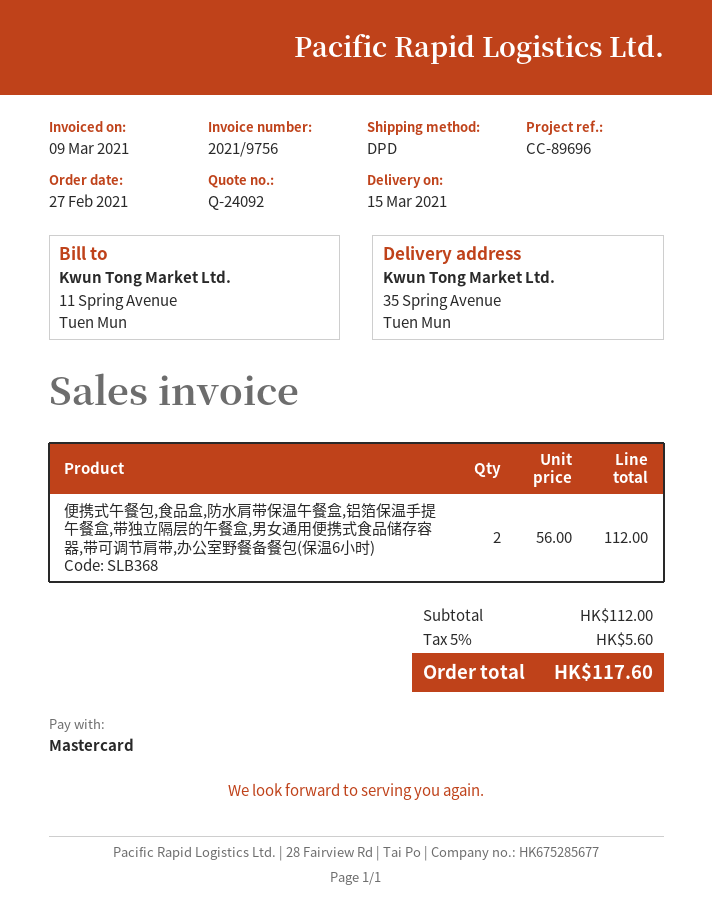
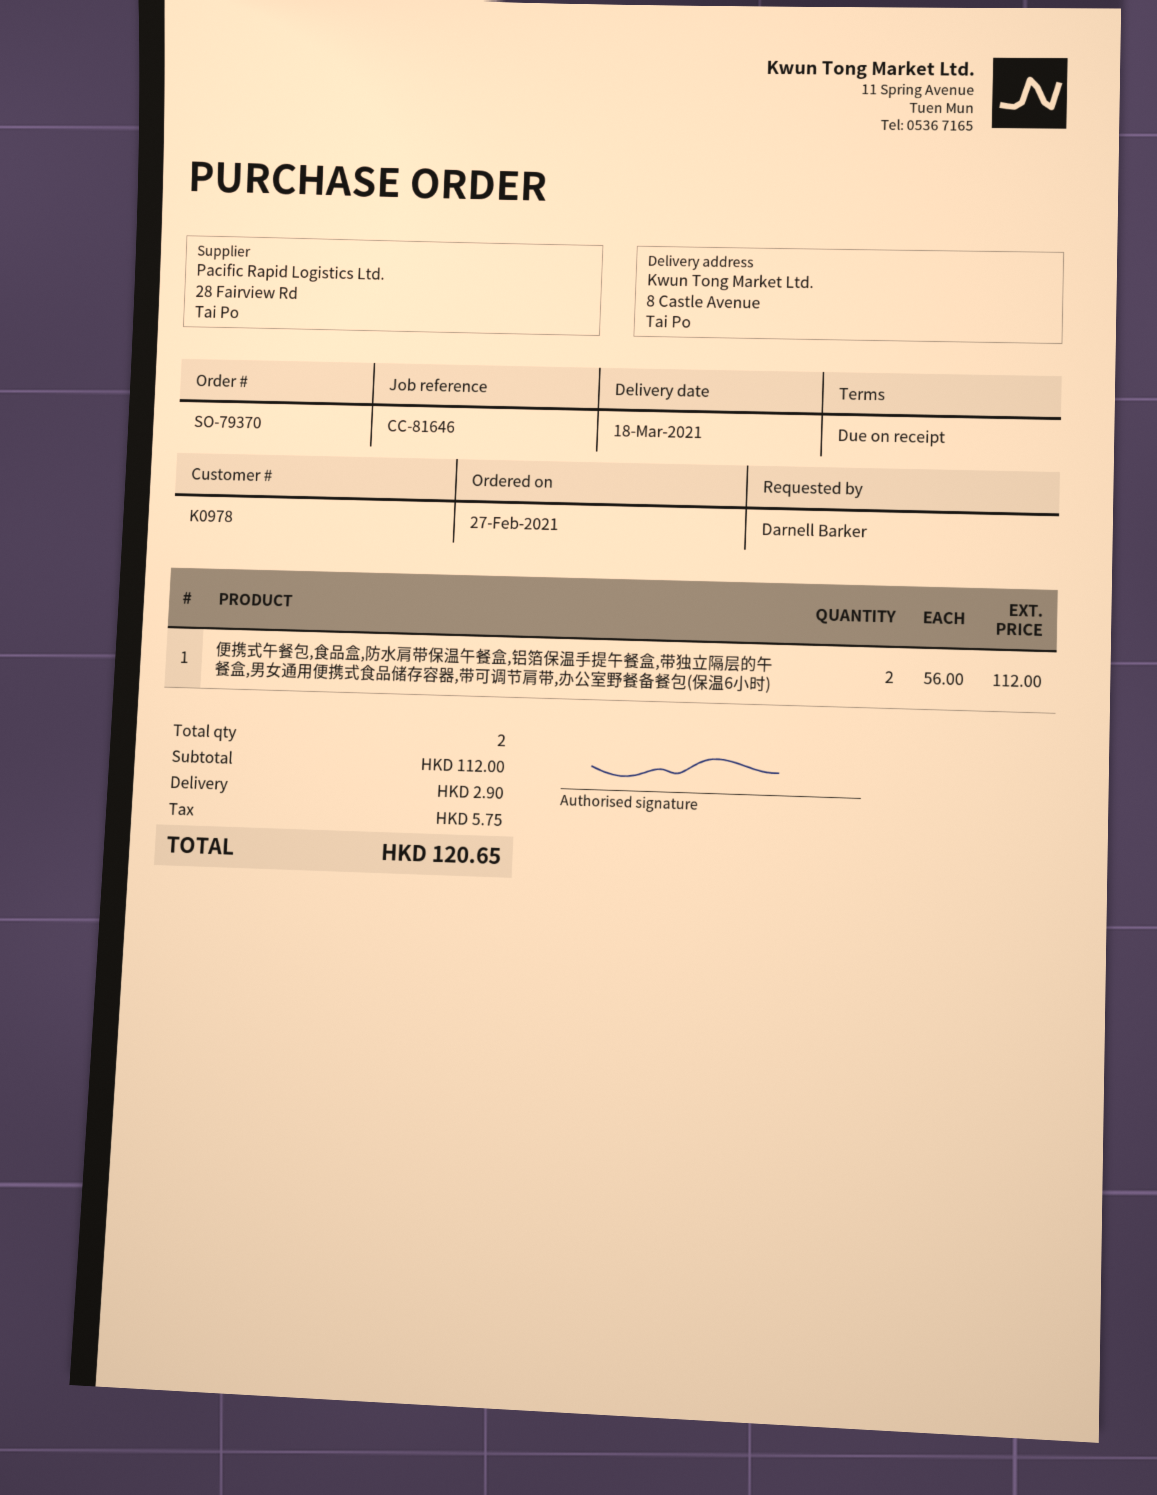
delivery date: 2021-03-15 -> 2021-03-18
reference: CC-89696 -> CC-81646
ship to: 35 Spring Avenue, Tuen Mun -> 8 Castle Avenue, Tai Po
shipping: none -> 2.90
tax: 5.60 -> 5.75
total: 117.60 -> 120.65

